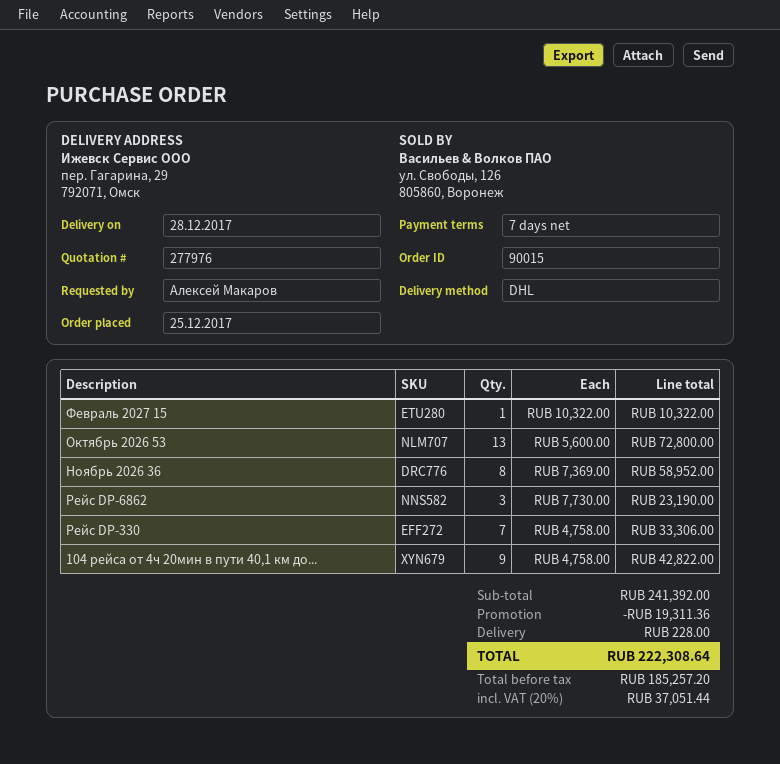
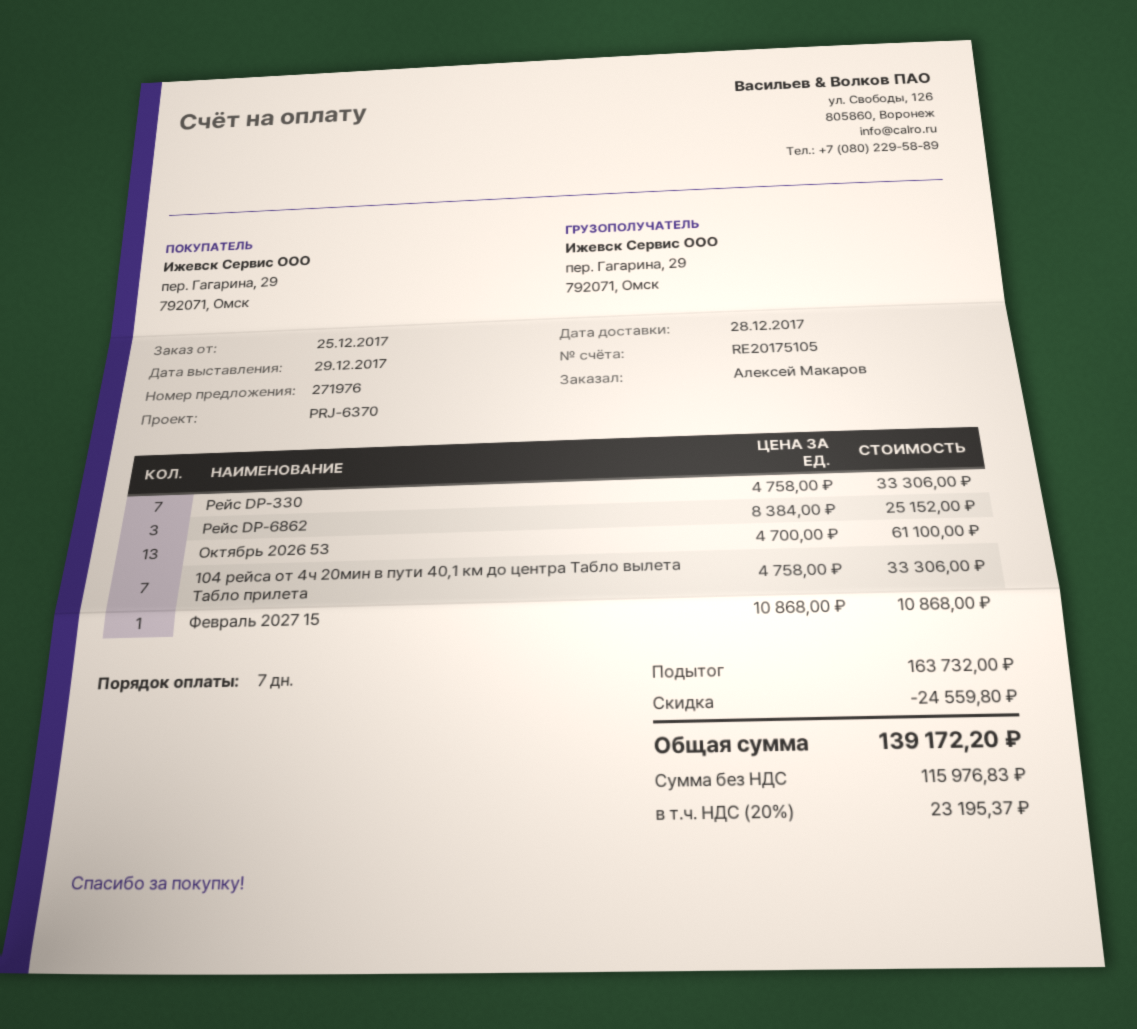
quote number: 277976 -> 271976
Февраль 2027 15: 1 x 10322.00 = 10322.00 -> 1 x 10868.00 = 10868.00
Октябрь 2026 53: 13 x 5600.00 = 72800.00 -> 13 x 4700.00 = 61100.00
Ноябрь 2026 36: 8 x 7369.00 = 58952.00 -> none
Рейс DP-6862: 3 x 7730.00 = 23190.00 -> 3 x 8384.00 = 25152.00
104 рейса от 4ч 20мин в пути 40,1 км до...: 9 x 4758.00 = 42822.00 -> 7 x 4758.00 = 33306.00
subtotal: 241392.00 -> 163732.00
discount: 19311.36 -> 24559.80
shipping: 228.00 -> none
net: 185257.20 -> 115976.83
tax: 20% = 37051.44 -> 20% = 23195.37
total: 222308.64 -> 139172.20

